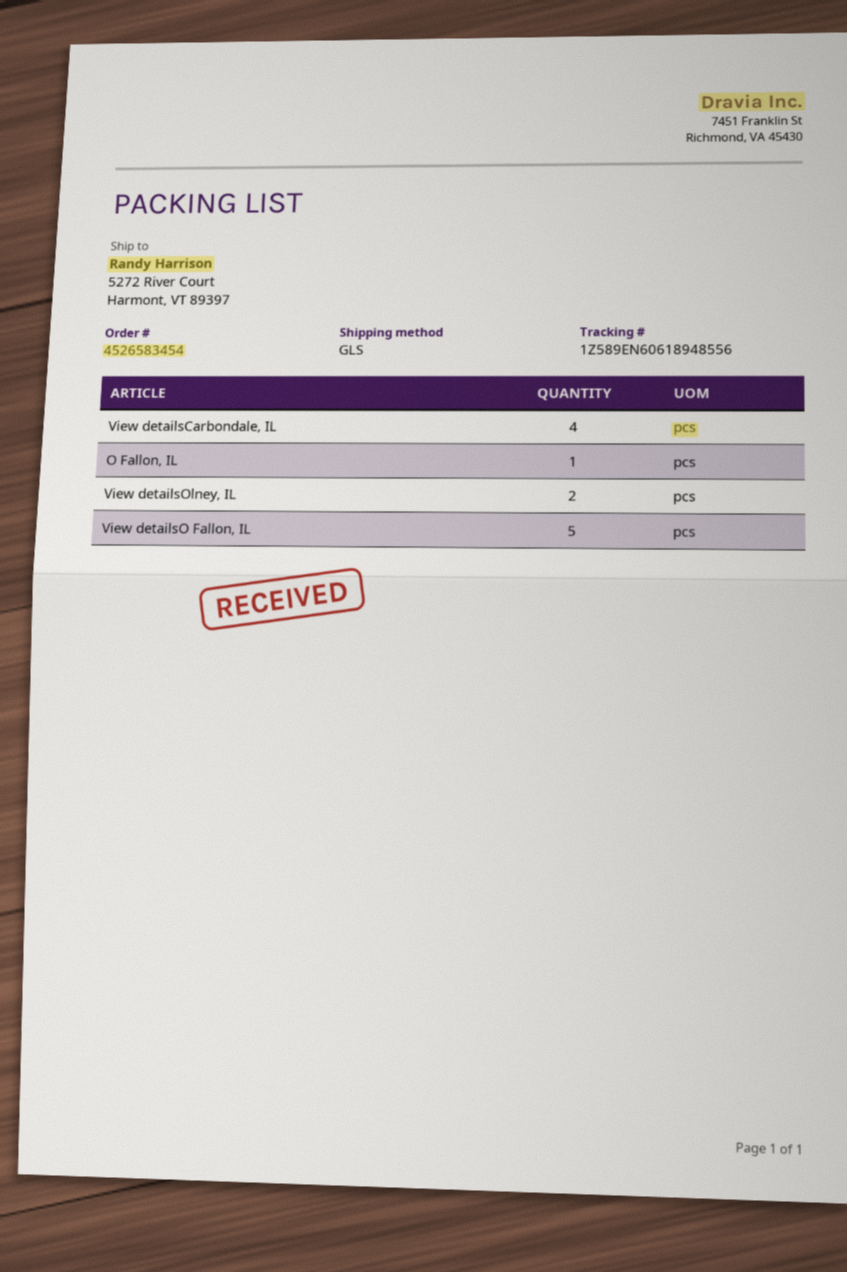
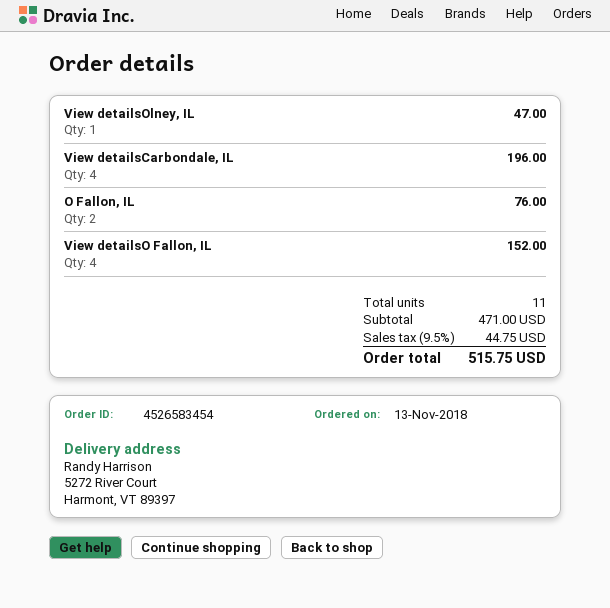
O Fallon, IL: 1 -> 2
View detailsOlney, IL: 2 -> 1
View detailsO Fallon, IL: 5 -> 4

